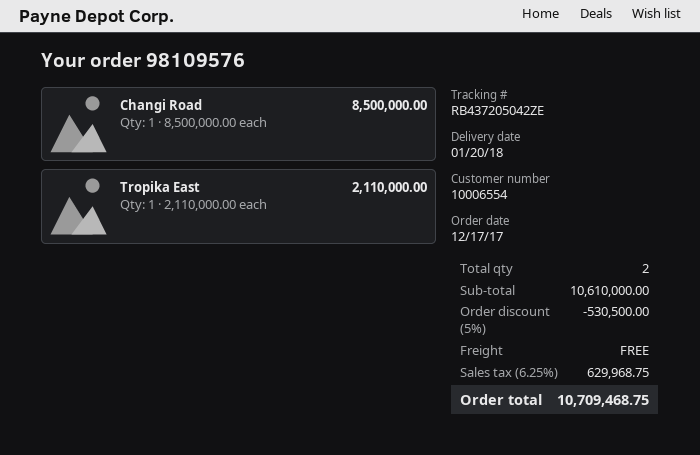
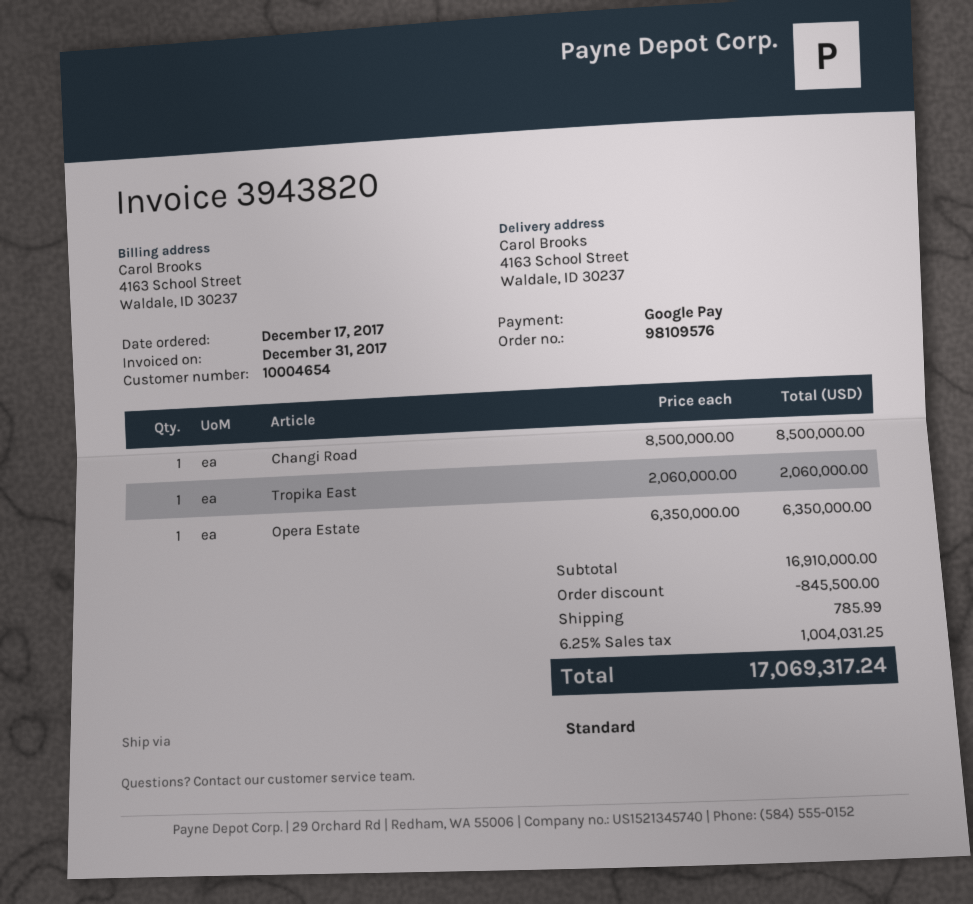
customer number: 10006554 -> 10004654
Tropika East: 1 x 2110000.00 = 2110000.00 -> 1 x 2060000.00 = 2060000.00
Opera Estate: none -> 1 x 6350000.00 = 6350000.00
subtotal: 10610000.00 -> 16910000.00
discount: 530500.00 -> 845500.00
shipping: 0.00 -> 785.99
tax: 6.25% = 629968.75 -> 6.25% = 1004031.25
total: 10709468.75 -> 17069317.24

